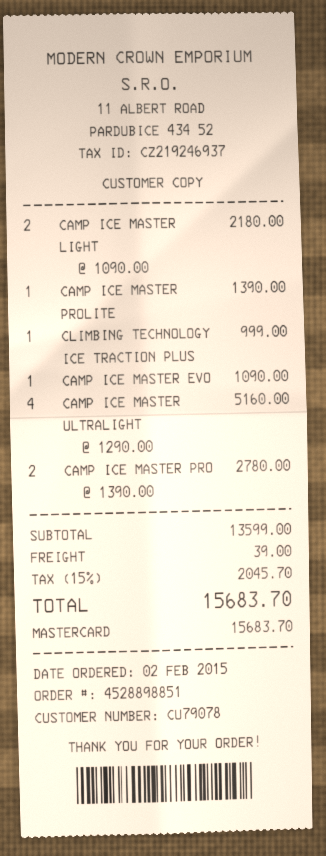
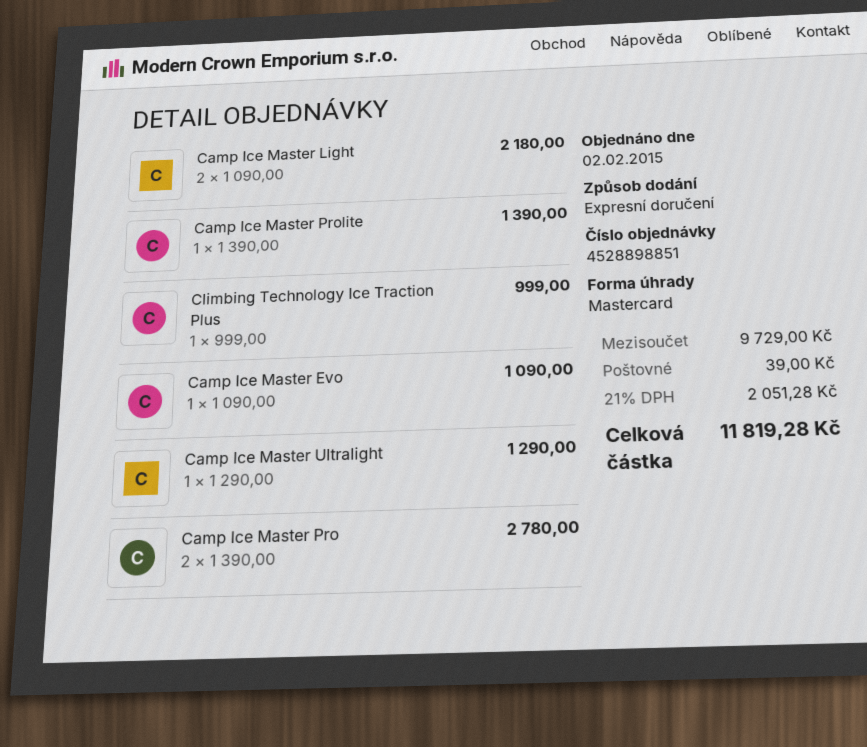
CAMP ICE MASTER ULTRALIGHT: 4 x 1290.00 = 5160.00 -> 1 x 1290.00 = 1290.00
subtotal: 13599.00 -> 9729.00
tax: 15% = 2045.70 -> 21% = 2051.28
total: 15683.70 -> 11819.28

